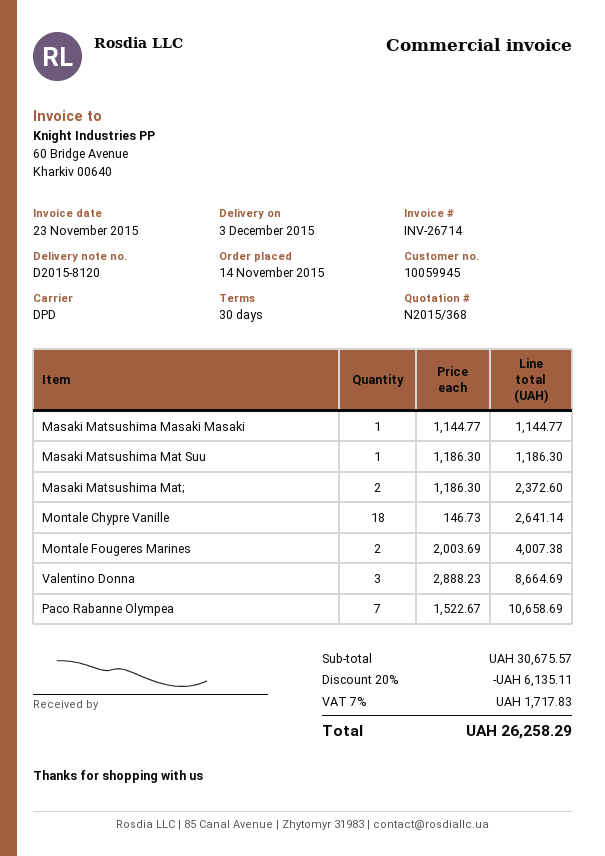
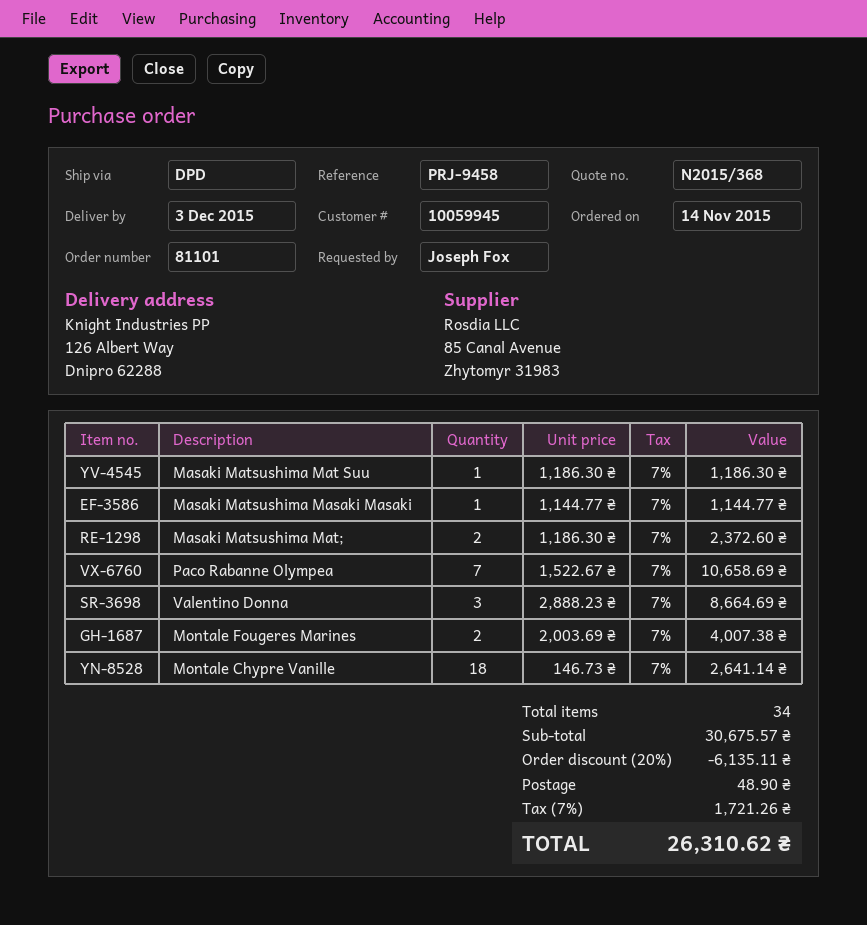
shipping: none -> 48.90
tax: 7% = 1717.83 -> 7% = 1721.26
total: 26258.29 -> 26310.62

